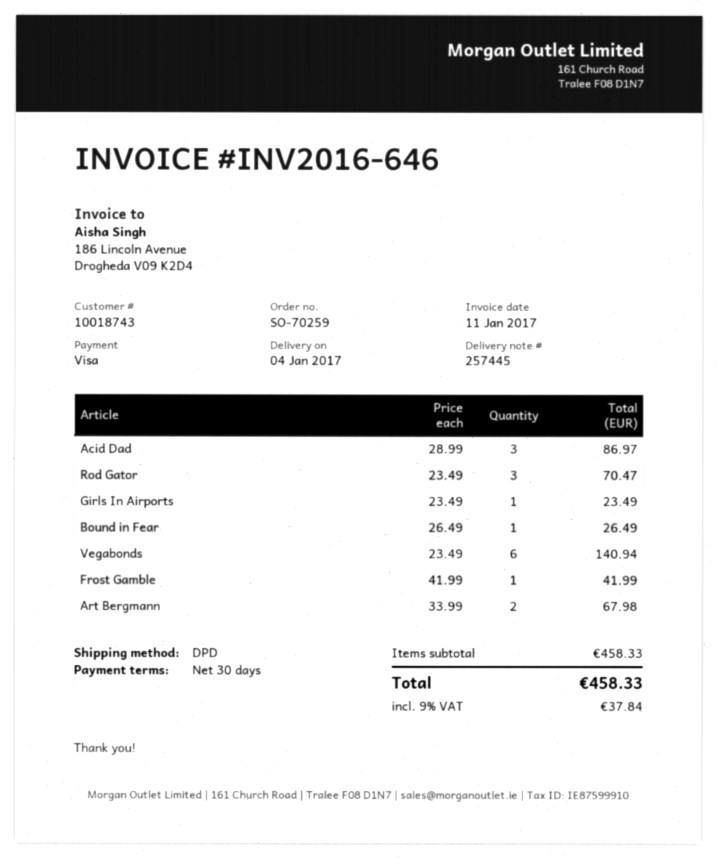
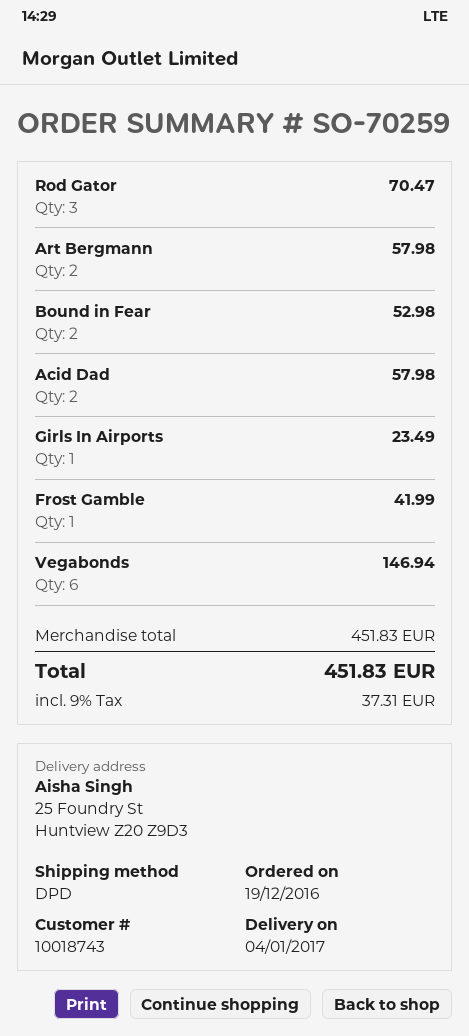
Acid Dad: 3 for 86.97 -> 2 for 57.98
Bound in Fear: 1 for 26.49 -> 2 for 52.98
Vegabonds: 6 for 140.94 -> 6 for 146.94
Art Bergmann: 2 for 67.98 -> 2 for 57.98
subtotal: 458.33 -> 451.83
tax: 9% = 37.84 -> 9% = 37.31
total: 458.33 -> 451.83

